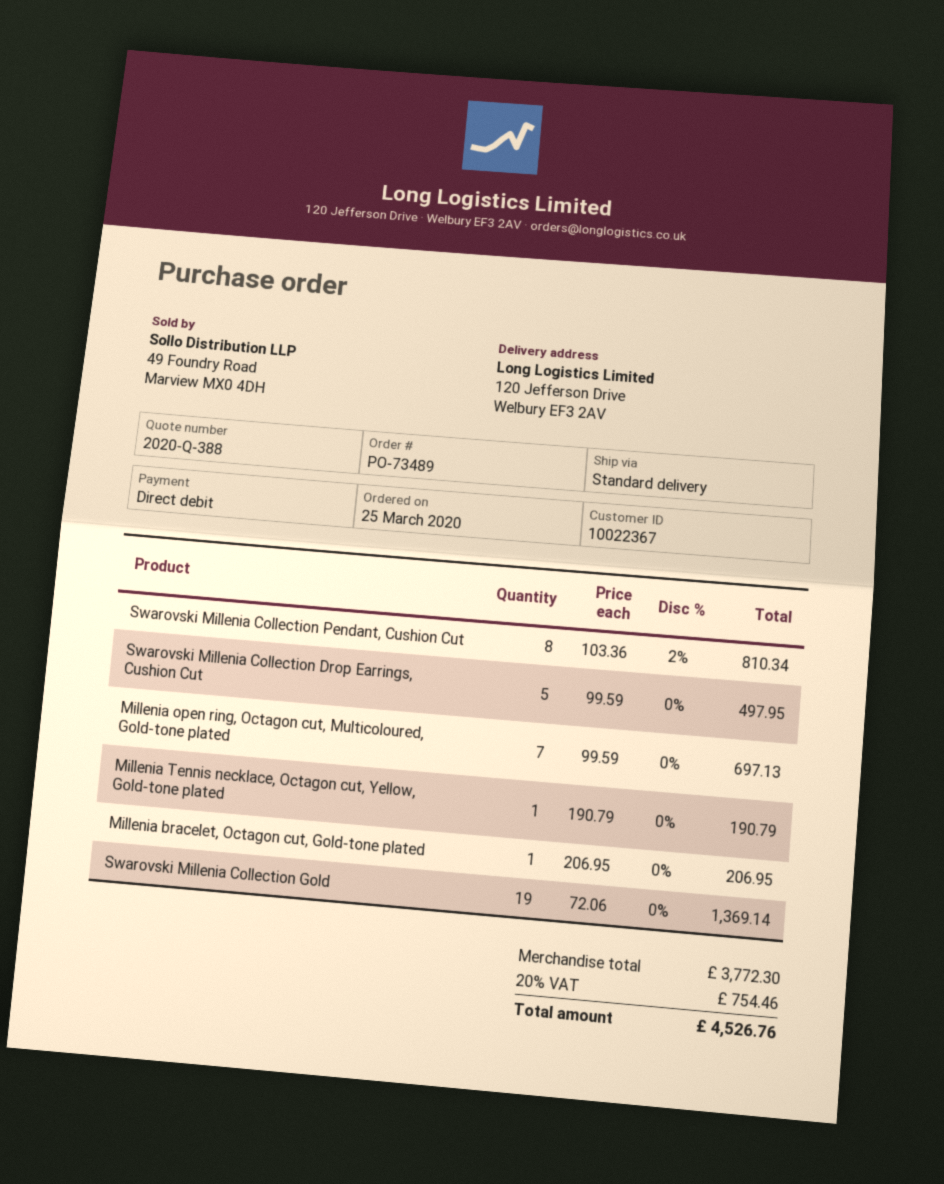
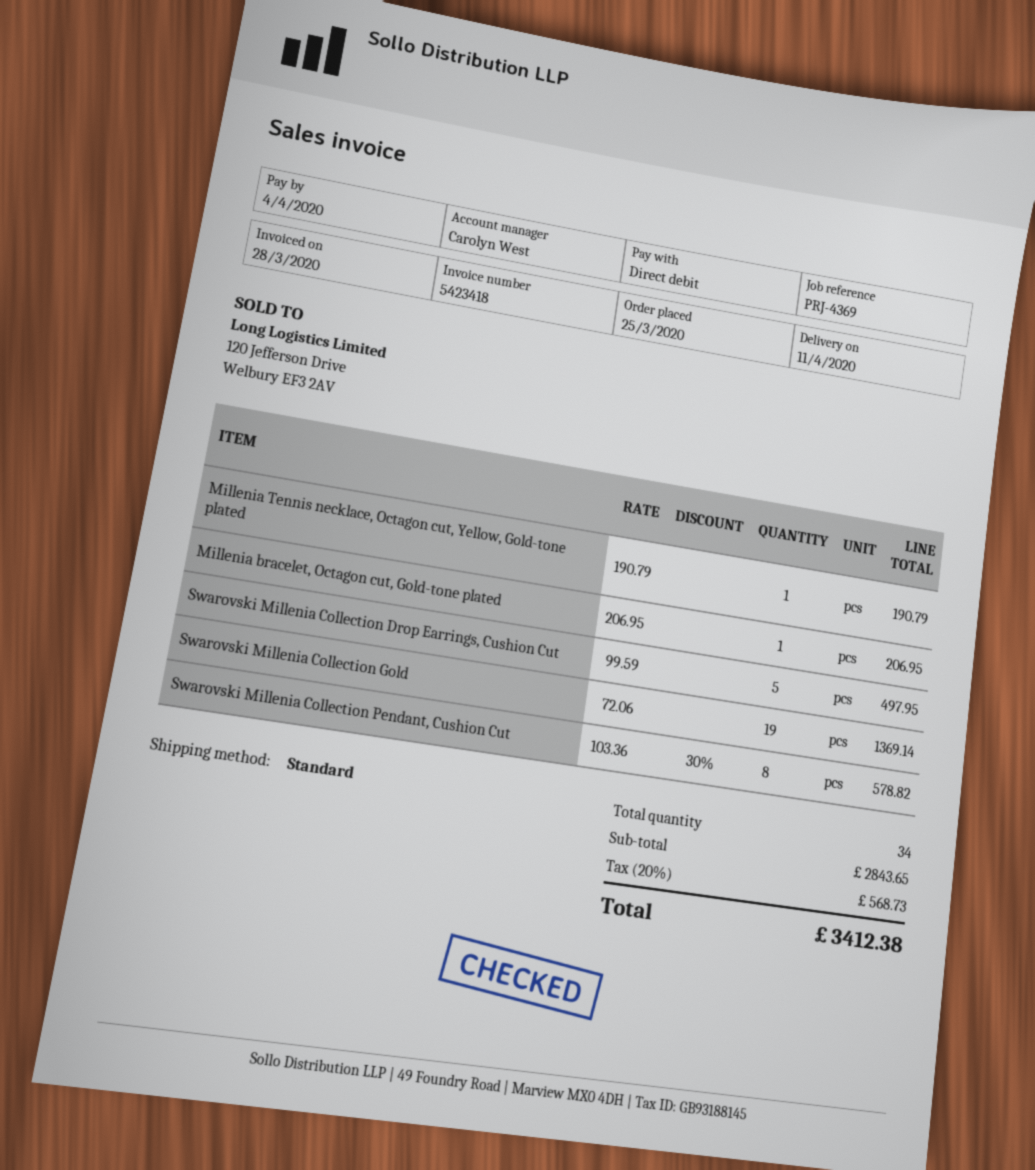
Swarovski Millenia Collection Pendant, Cushion Cut: 8 x 103.36 - 2% = 810.34 -> 8 x 103.36 - 30% = 578.82
Millenia open ring, Octagon cut, Multicoloured, Gold-tone plated: 7 x 99.59 = 697.13 -> none
subtotal: 3772.30 -> 2843.65
tax: 20% = 754.46 -> 20% = 568.73
total: 4526.76 -> 3412.38

